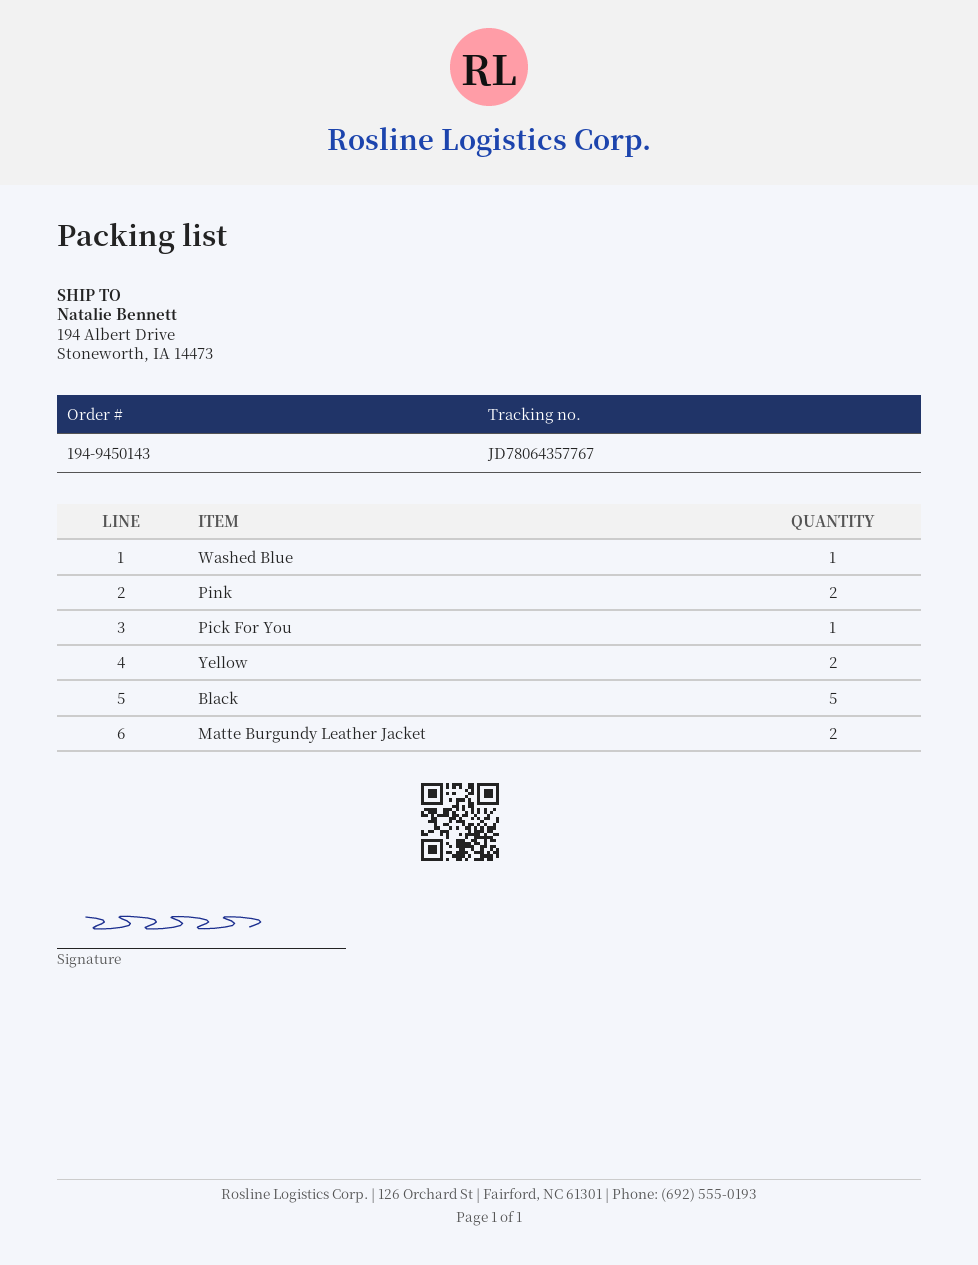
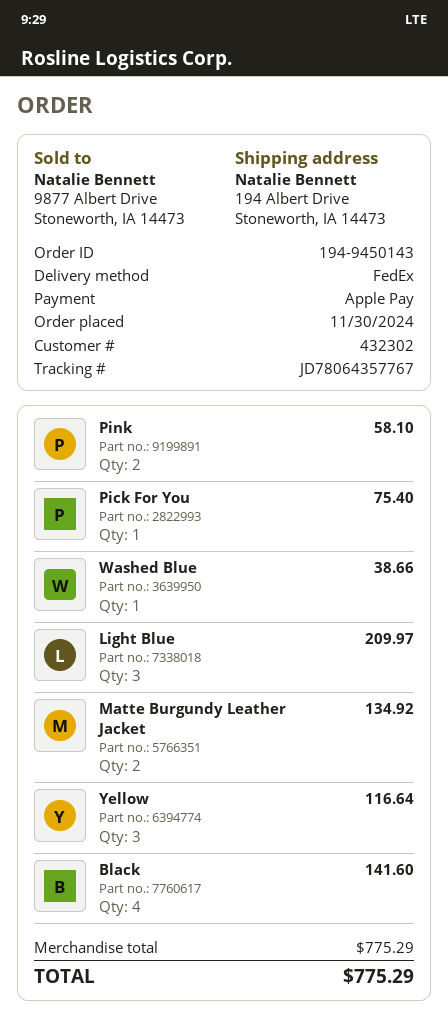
Yellow: 2 -> 3
Black: 5 -> 4
Light Blue: none -> 3

